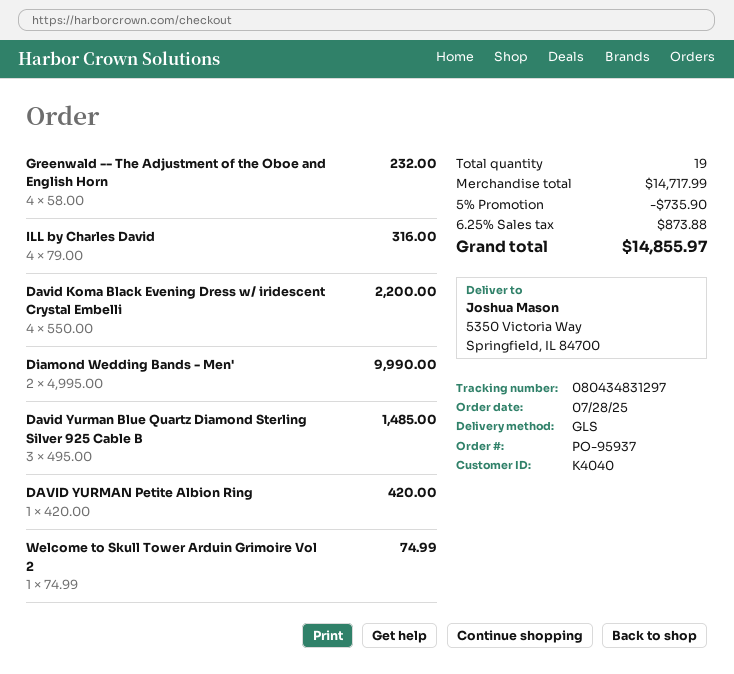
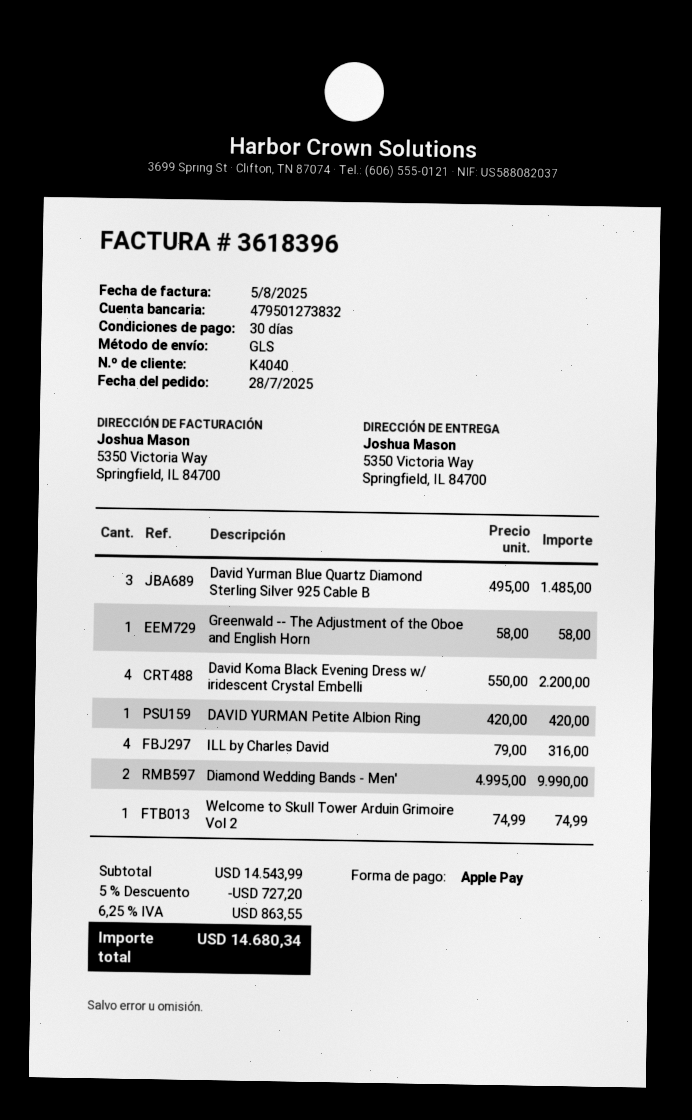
Greenwald -- The Adjustment of the Oboe and English Horn: 4 x 58.00 = 232.00 -> 1 x 58.00 = 58.00
subtotal: 14717.99 -> 14543.99
discount: 5% = 735.90 -> 5% = 727.20
tax: 6.25% = 873.88 -> 6.25% = 863.55
total: 14855.97 -> 14680.34

